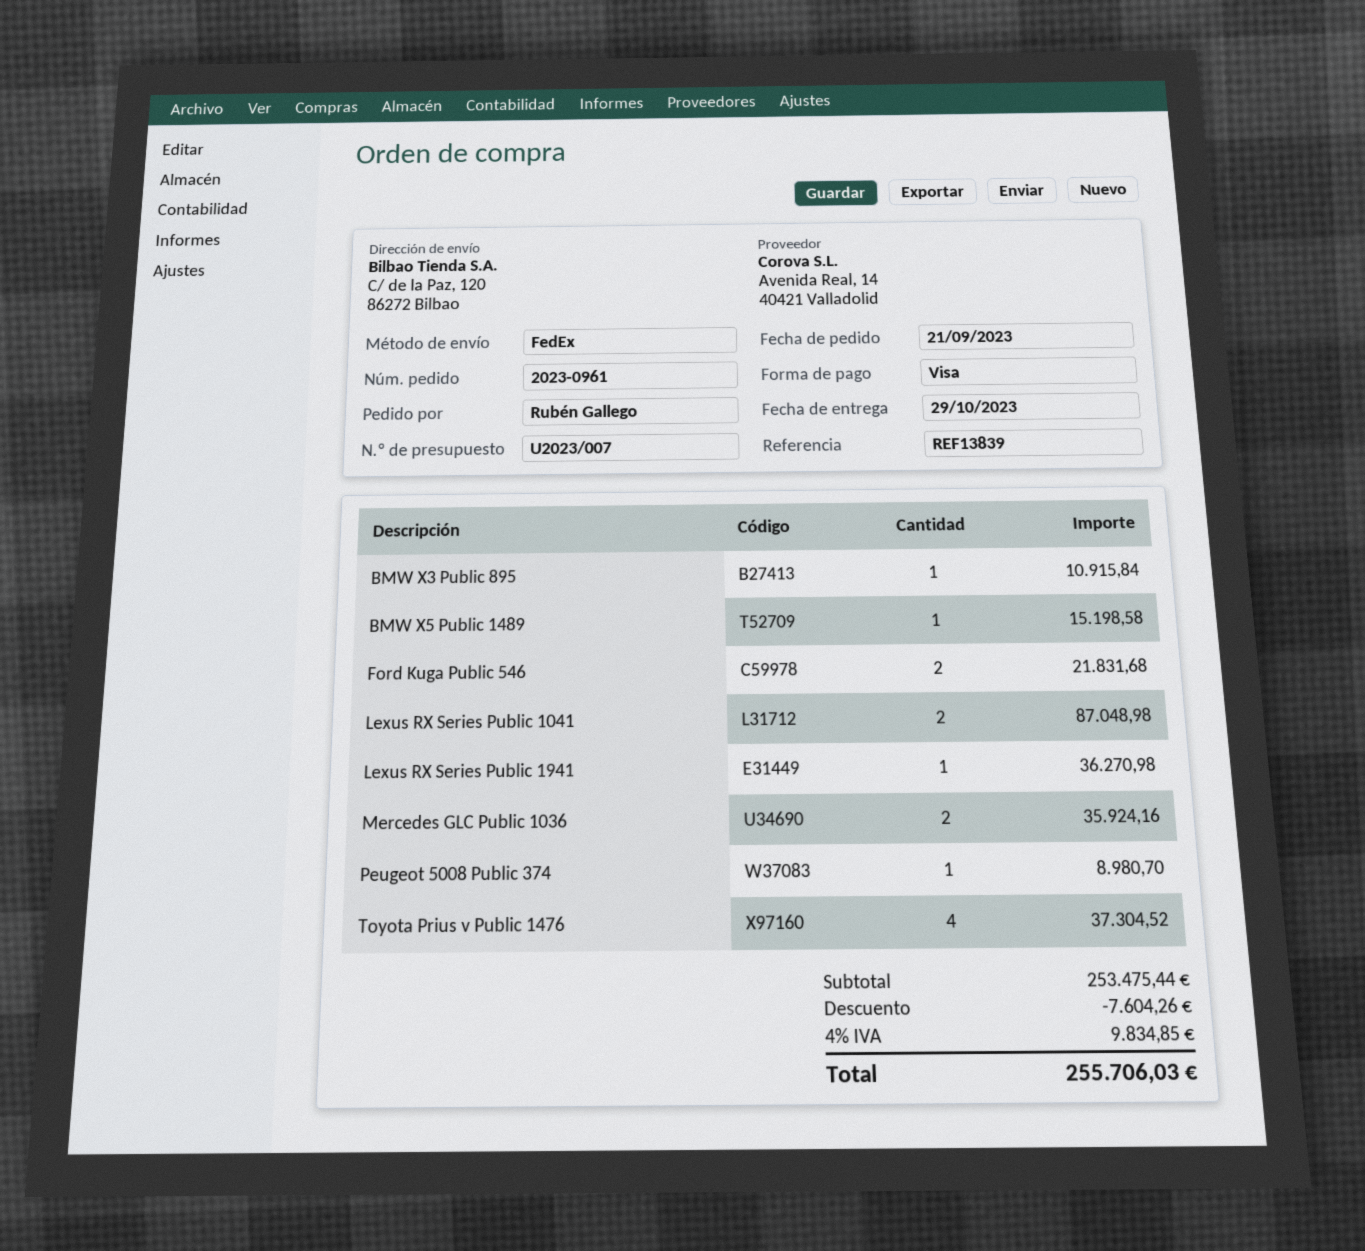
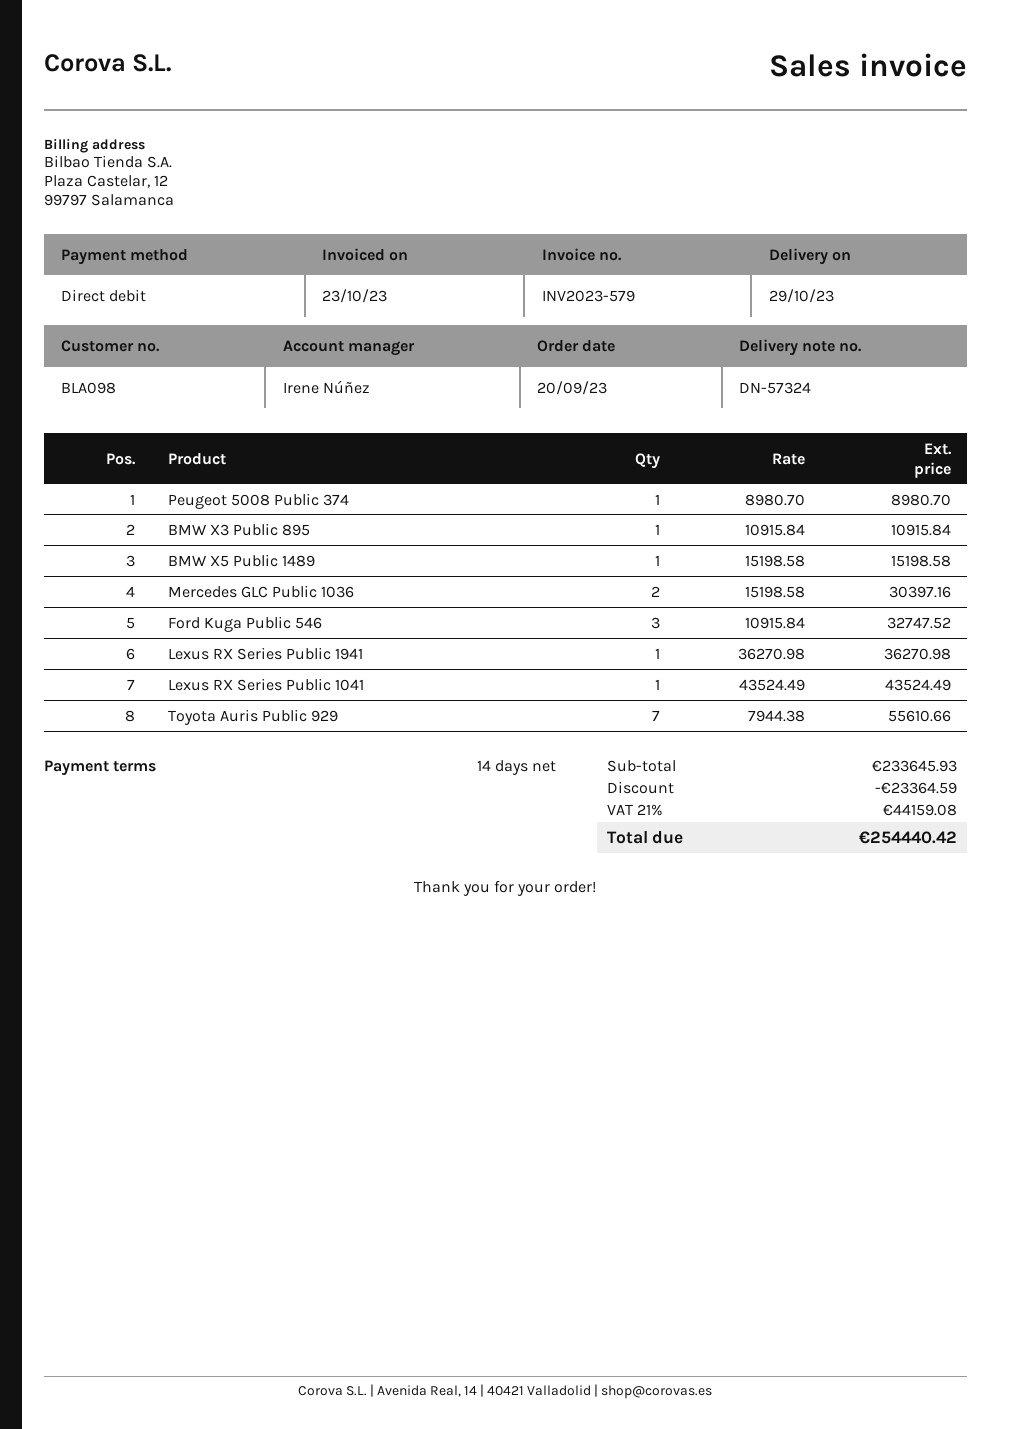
order date: 2023-09-21 -> 2023-09-20
payment method: Visa -> direct debit
Ford Kuga Public 546: 2 for 21831.68 -> 3 for 32747.52
Lexus RX Series Public 1041: 2 for 87048.98 -> 1 for 43524.49
Mercedes GLC Public 1036: 2 for 35924.16 -> 2 for 30397.16
Toyota Prius v Public 1476: 4 for 37304.52 -> none
Toyota Auris Public 929: none -> 7 for 55610.66
subtotal: 253475.44 -> 233645.93
discount: 7604.26 -> 23364.59
tax: 4% = 9834.85 -> 21% = 44159.08
total: 255706.03 -> 254440.42

